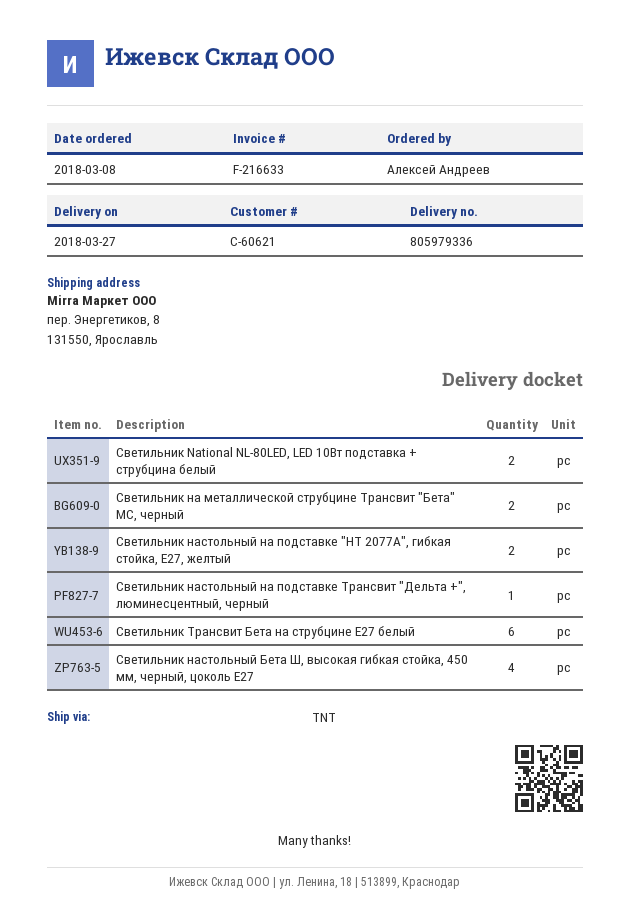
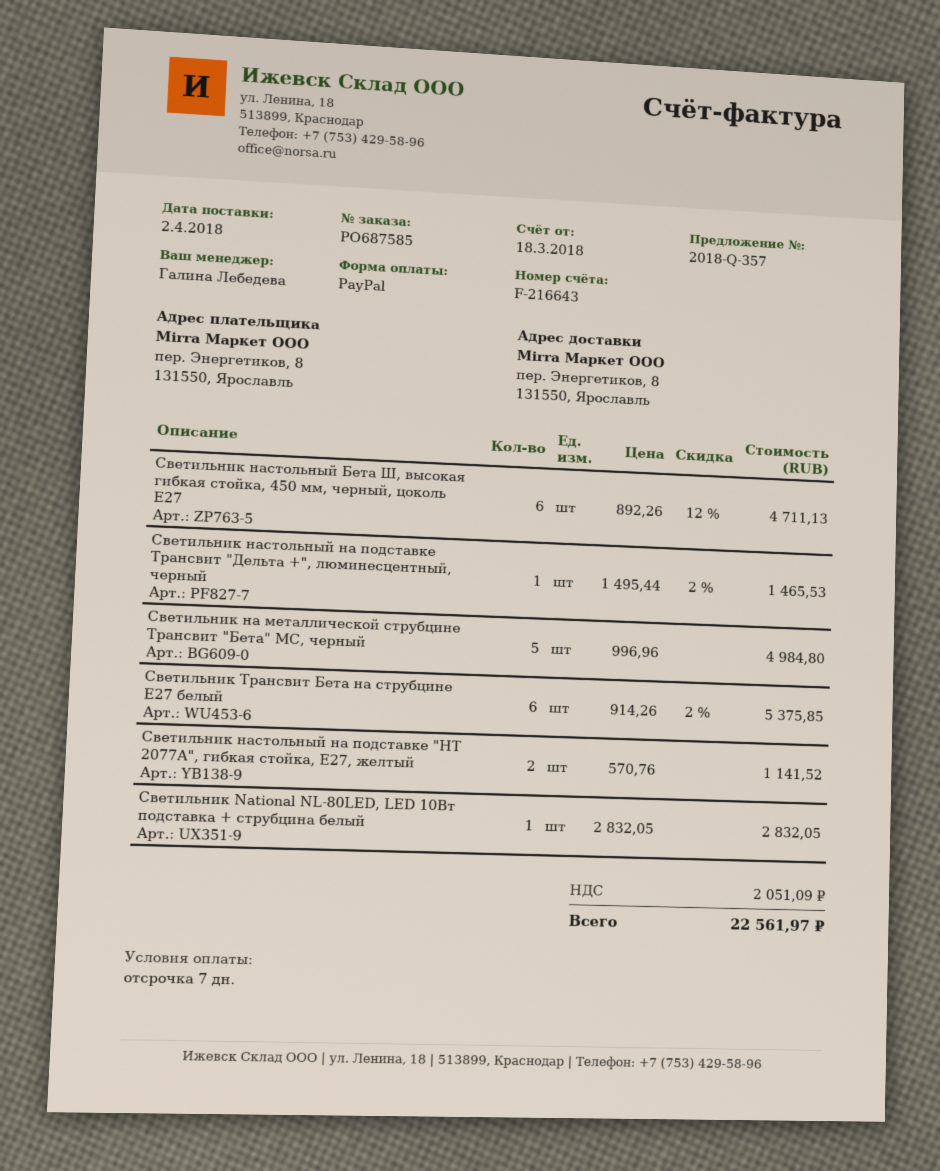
delivery date: 2018-03-27 -> 2018-04-02
invoice number: F-216633 -> F-216643
Светильник National NL-80LED, LED 10Вт подставка + струбцина белый: 2 -> 1
Светильник на металлической струбцине Трансвит "Бета" МС, черный: 2 -> 5
Светильник настольный Бета Ш, высокая гибкая стойка, 450 мм, черный, цоколь Е27: 4 -> 6

